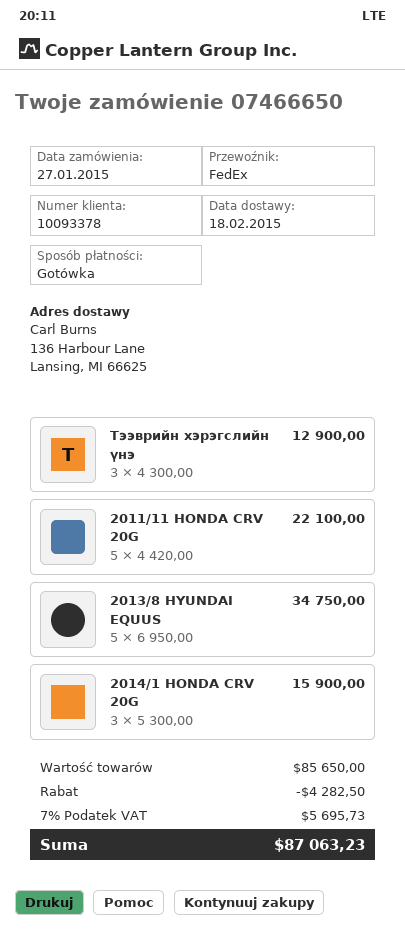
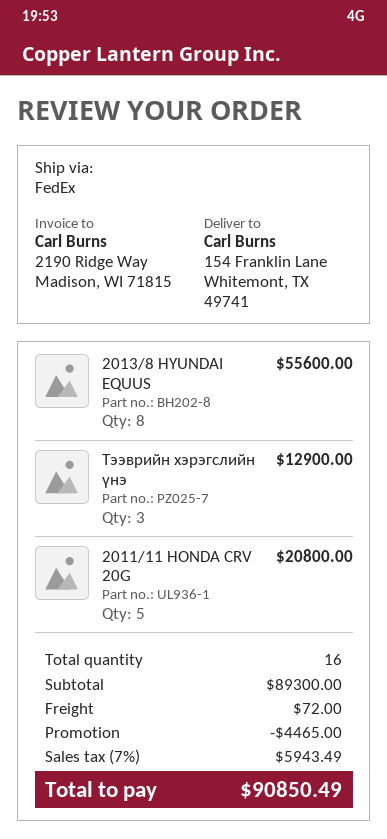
ship to: 136 Harbour Lane, Lansing, MI 66625 -> 154 Franklin Lane, Whitemont, TX 49741
2011/11 HONDA CRV 20G: 5 for 22100.00 -> 5 for 20800.00
2013/8 HYUNDAI EQUUS: 5 for 34750.00 -> 8 for 55600.00
2014/1 HONDA CRV 20G: 3 for 15900.00 -> none
subtotal: 85650.00 -> 89300.00
discount: 4282.50 -> 4465.00
shipping: none -> 72.00
tax: 7% = 5695.73 -> 7% = 5943.49
total: 87063.23 -> 90850.49

